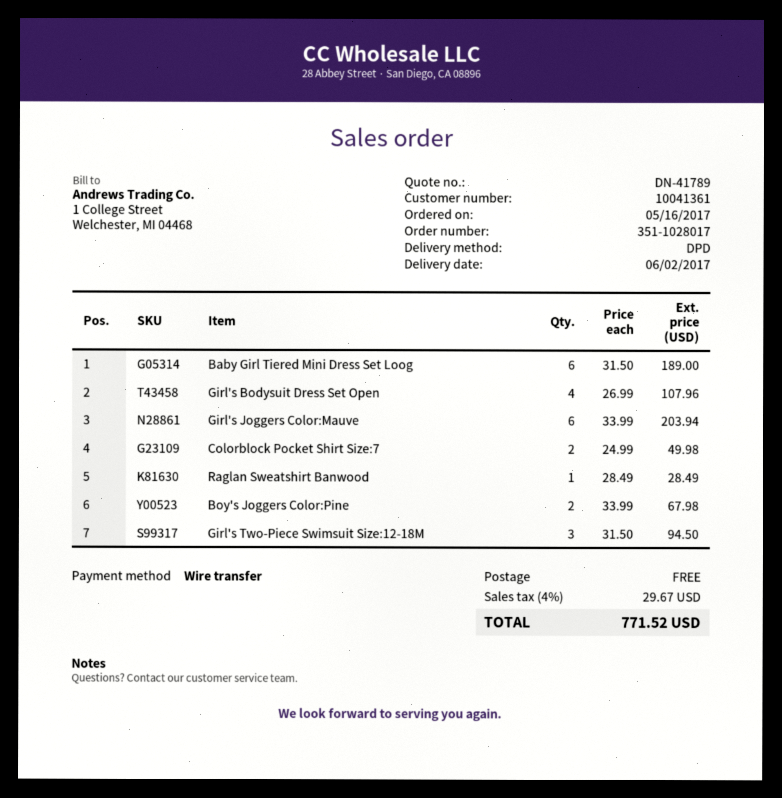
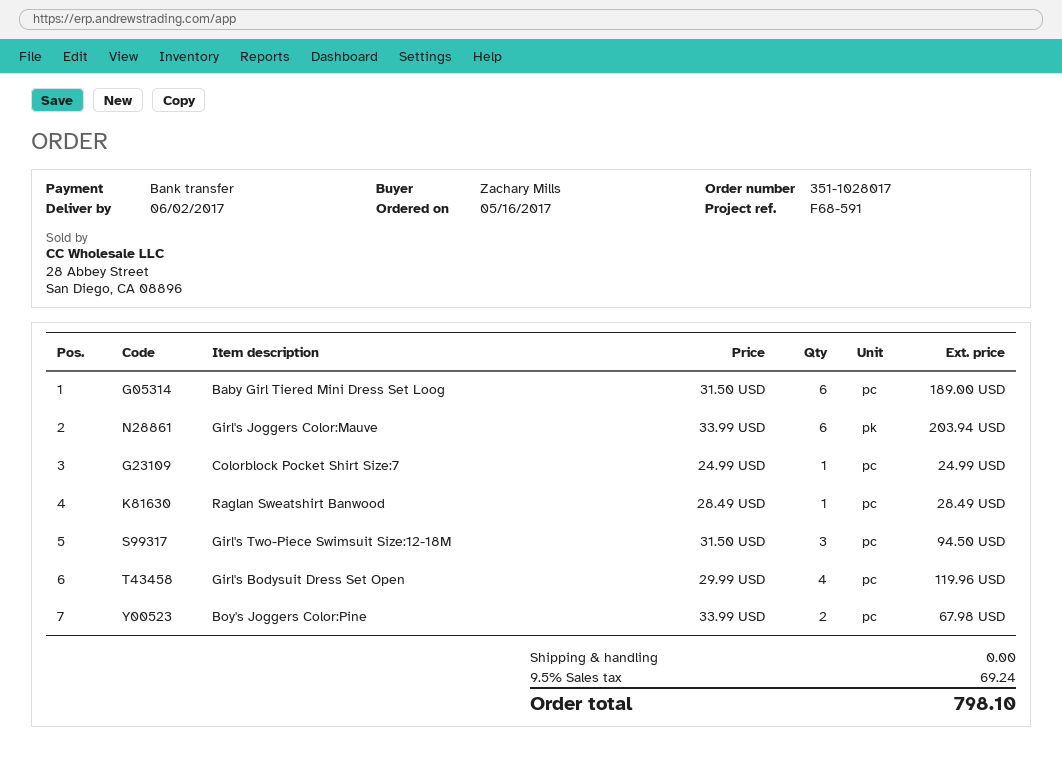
Girl's Bodysuit Dress Set Open: 4 x 26.99 = 107.96 -> 4 x 29.99 = 119.96
Colorblock Pocket Shirt Size:7: 2 x 24.99 = 49.98 -> 1 x 24.99 = 24.99
tax: 4% = 29.67 -> 9.5% = 69.24
total: 771.52 -> 798.10

